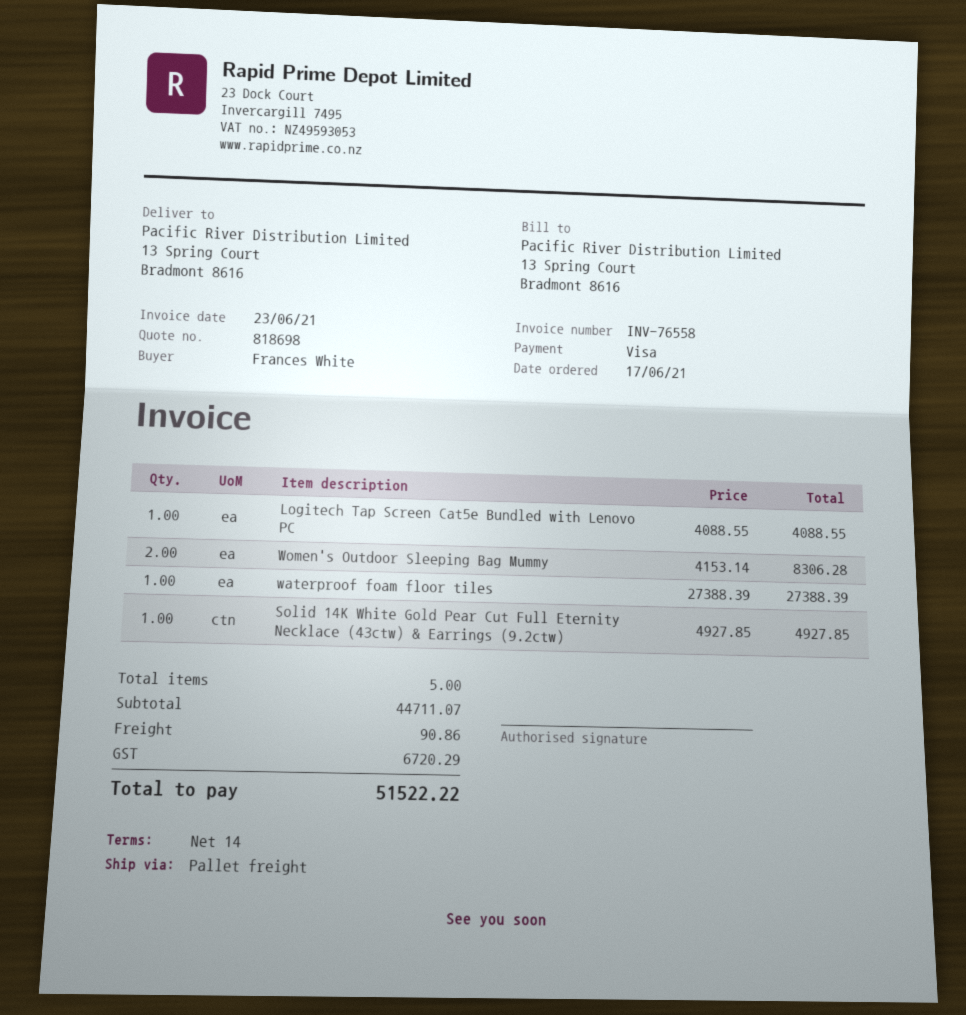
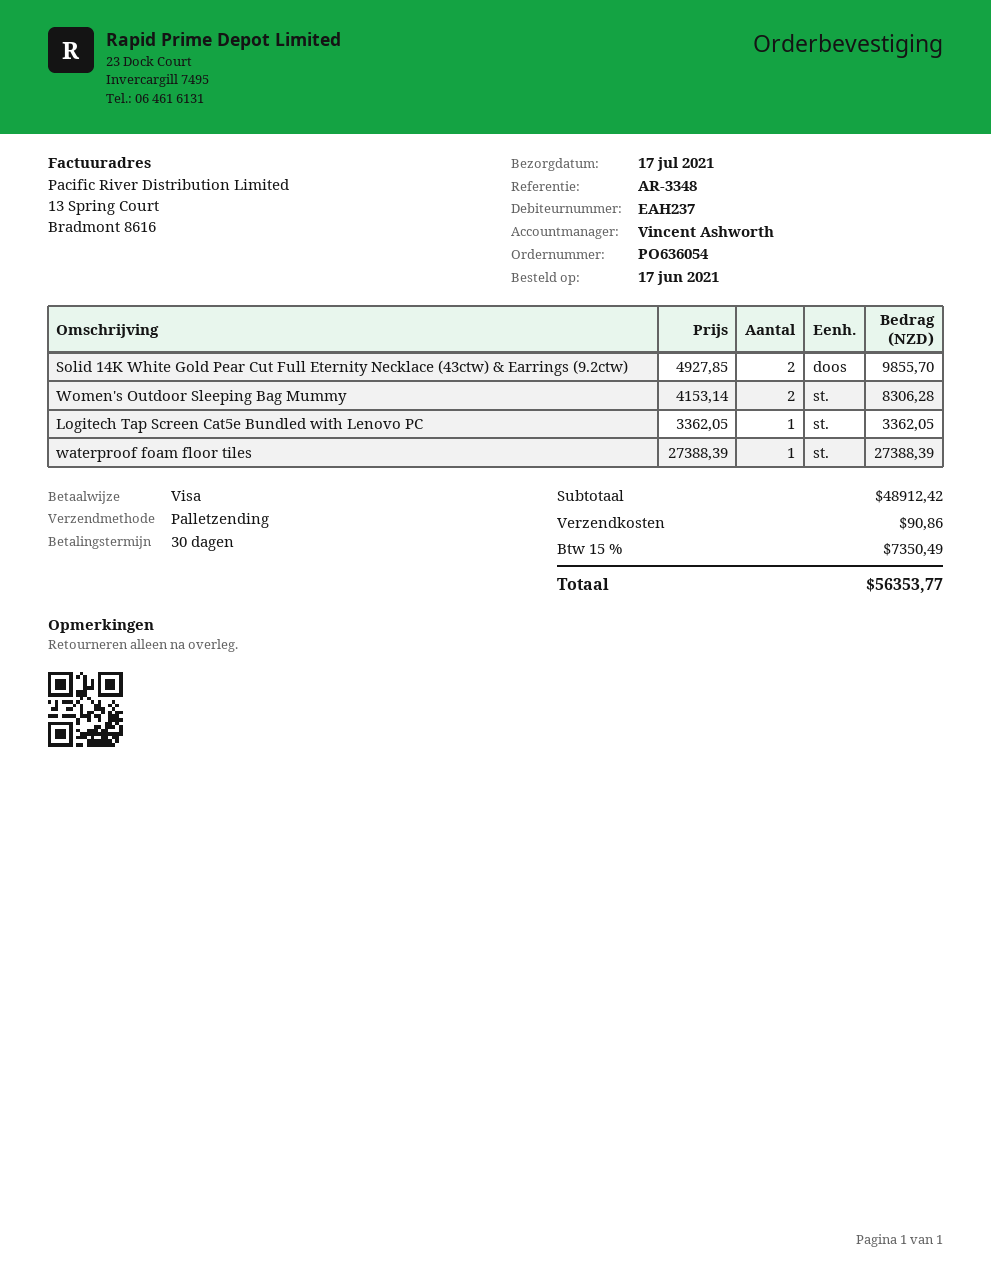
payment terms: 14 days -> 30 days
Logitech Tap Screen Cat5e Bundled with Lenovo PC: 1 x 4088.55 = 4088.55 -> 1 x 3362.05 = 3362.05
Solid 14K White Gold Pear Cut Full Eternity Necklace (43ctw) & Earrings (9.2ctw): 1 x 4927.85 = 4927.85 -> 2 x 4927.85 = 9855.70
subtotal: 44711.07 -> 48912.42
tax: 6720.29 -> 7350.49
total: 51522.22 -> 56353.77

